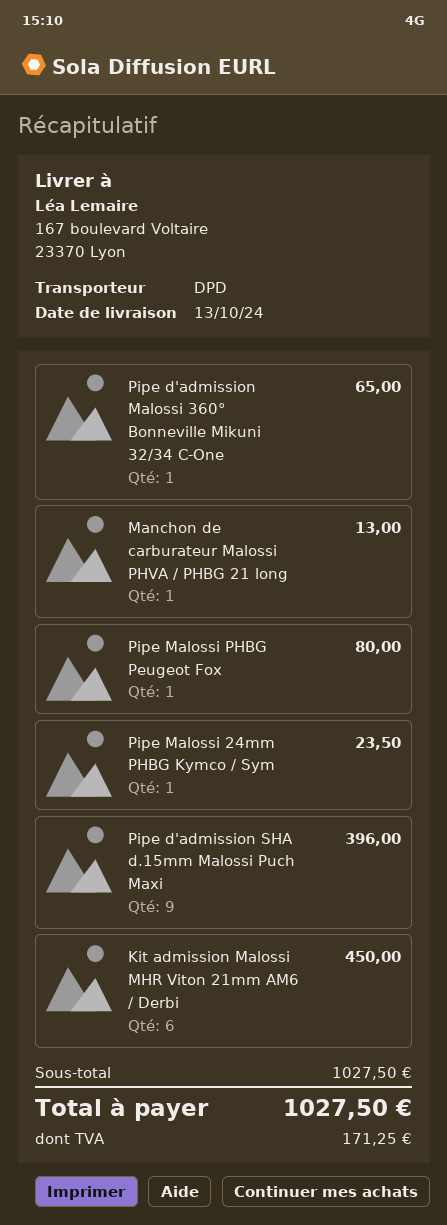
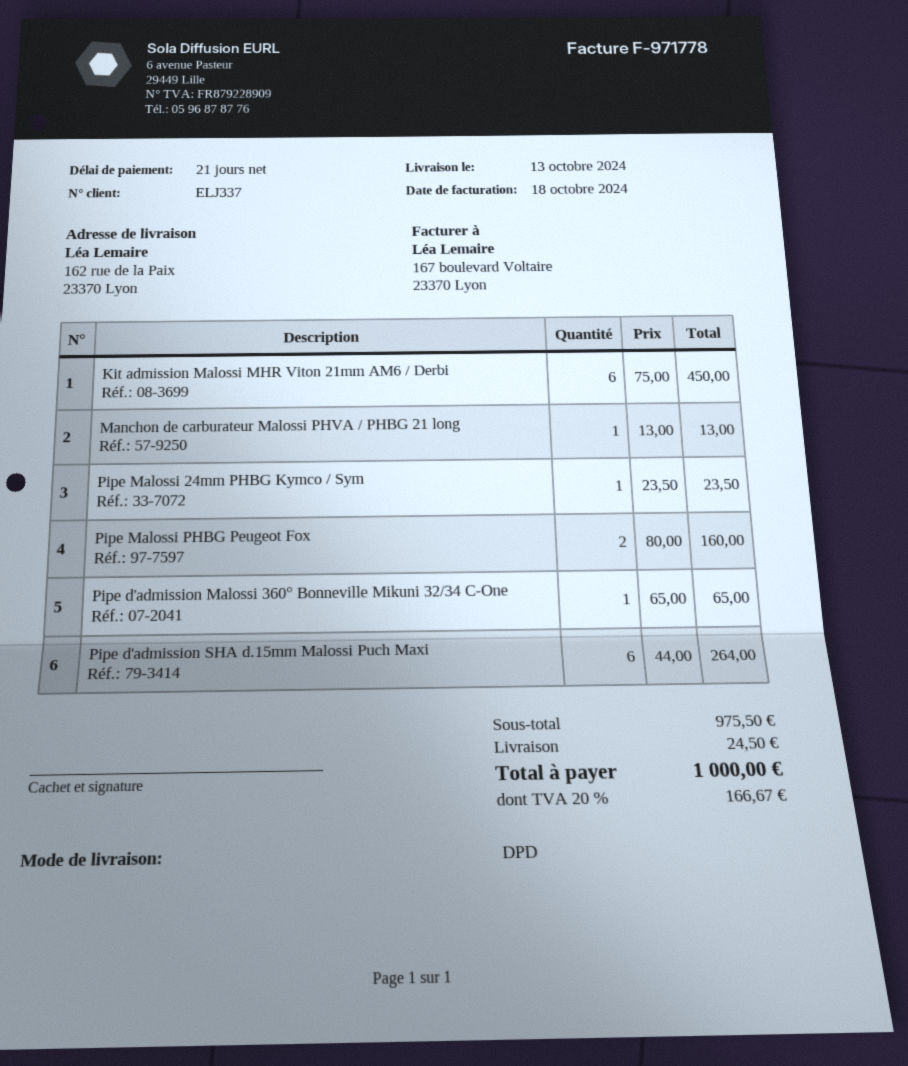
ship to: 167 boulevard Voltaire, 23370 Lyon -> 162 rue de la Paix, 23370 Lyon
Pipe Malossi PHBG Peugeot Fox: 1 for 80.00 -> 2 for 160.00
Pipe d'admission SHA d.15mm Malossi Puch Maxi: 9 for 396.00 -> 6 for 264.00
subtotal: 1027.50 -> 975.50
shipping: none -> 24.50
tax: 171.25 -> 166.67
total: 1027.50 -> 1000.00

